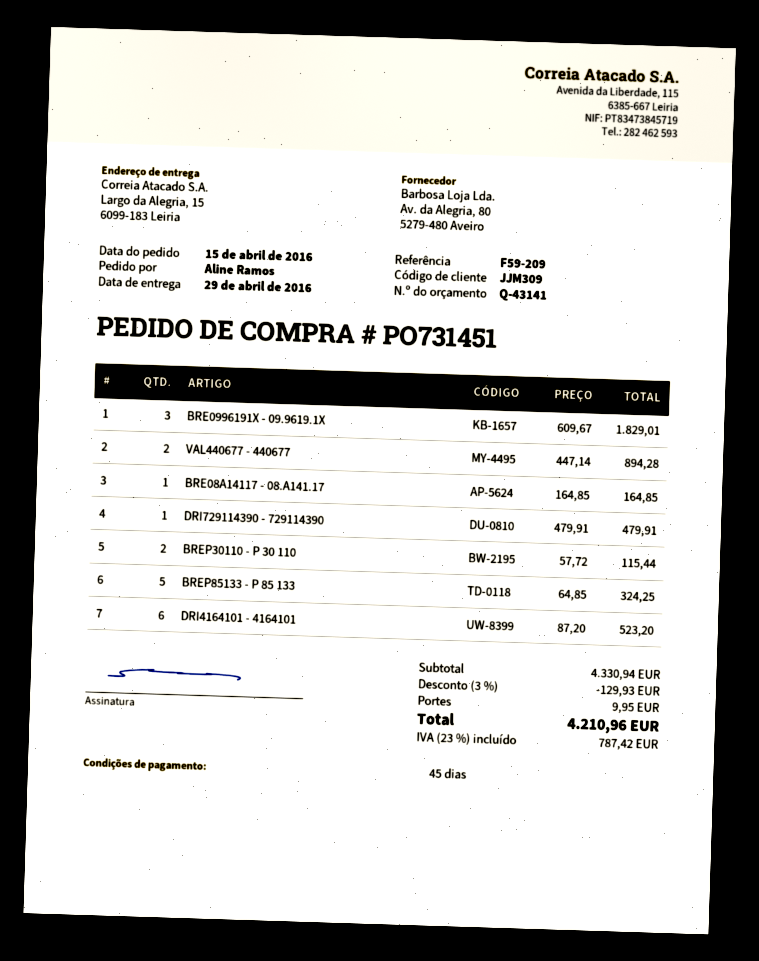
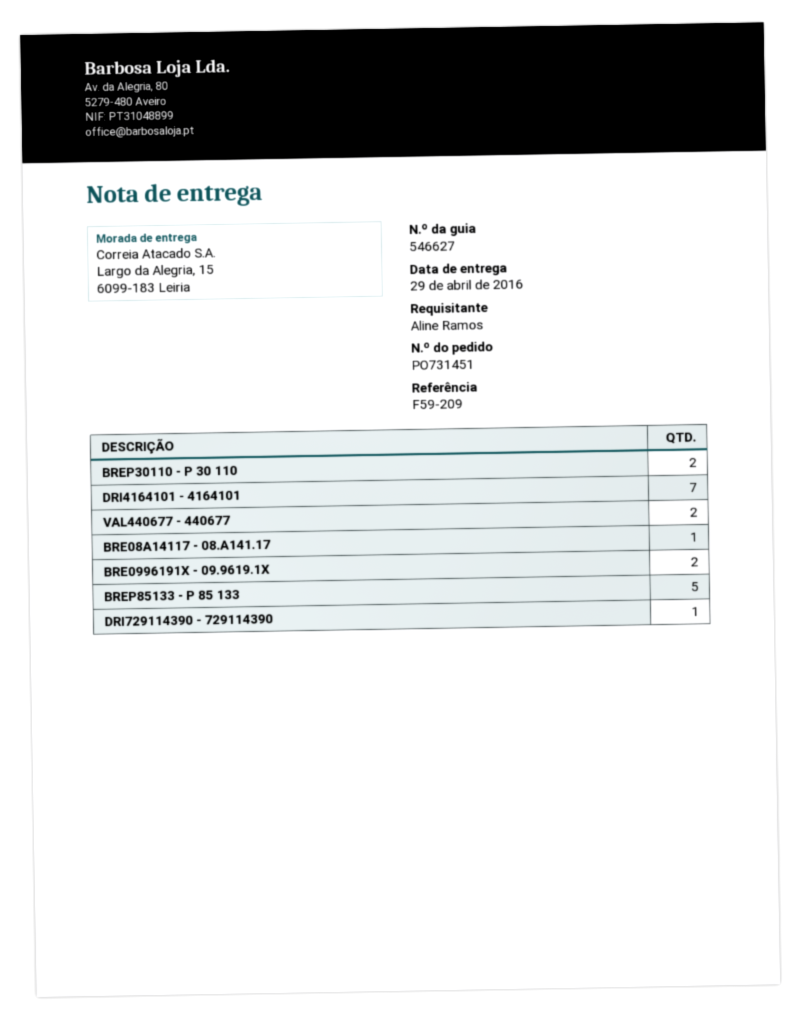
BRE0996191X - 09.9619.1X: 3 -> 2
DRI4164101 - 4164101: 6 -> 7

